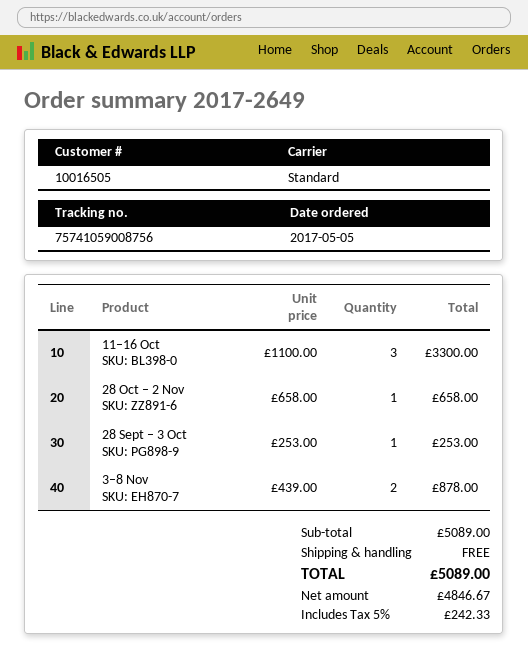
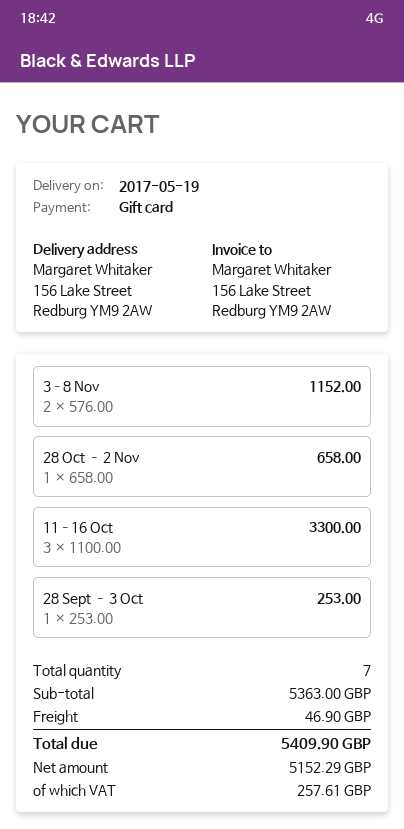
3–8 Nov: 2 x 439.00 = 878.00 -> 2 x 576.00 = 1152.00
subtotal: 5089.00 -> 5363.00
shipping: 0.00 -> 46.90
net: 4846.67 -> 5152.29
tax: 242.33 -> 257.61
total: 5089.00 -> 5409.90

